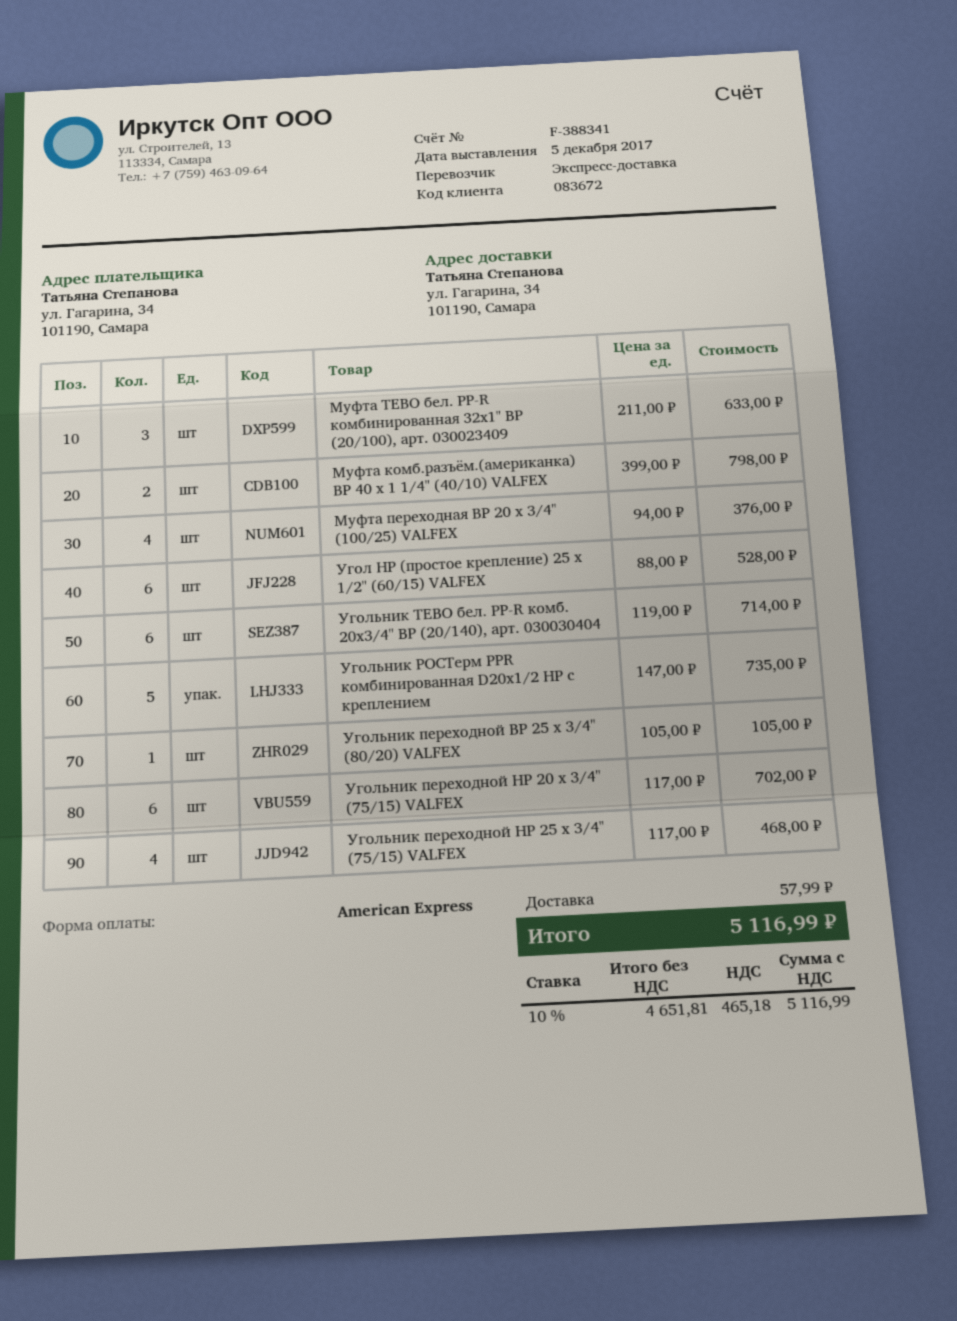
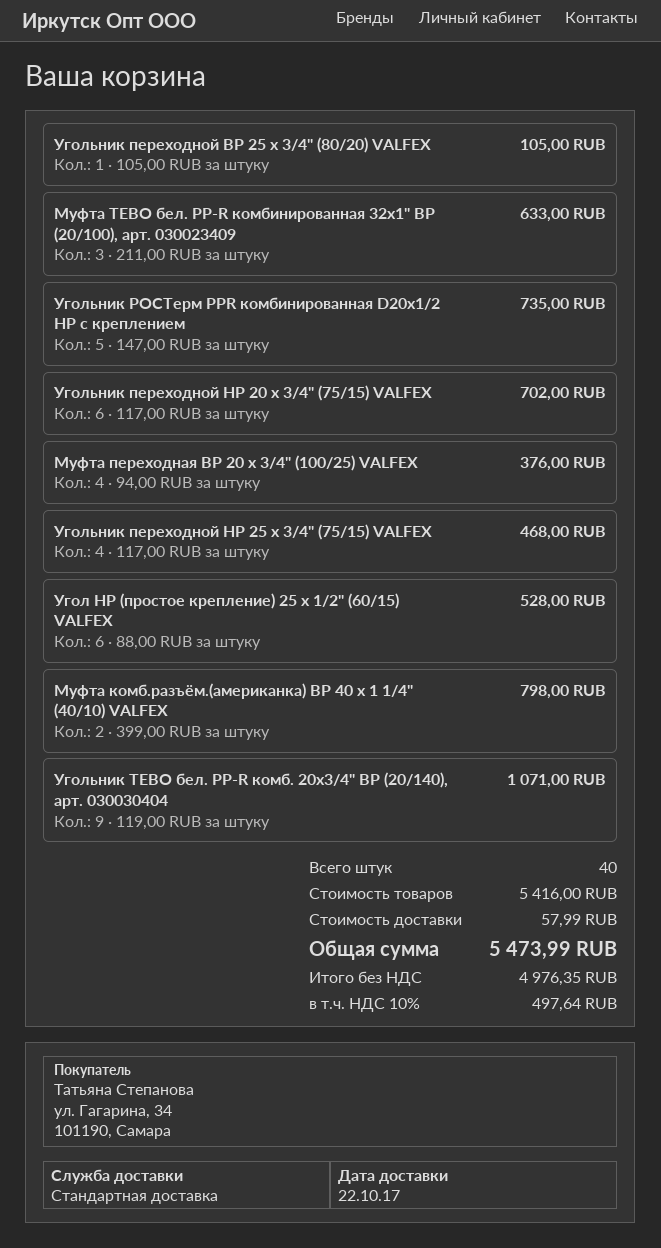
shipping method: express -> standard
Угольник TEBO бел. PP-R комб. 20х3/4" ВР (20/140), арт. 030030404: 6 x 119.00 = 714.00 -> 9 x 119.00 = 1071.00
net: 4651.81 -> 4976.35
tax: 10% = 465.18 -> 10% = 497.64
total: 5116.99 -> 5473.99

